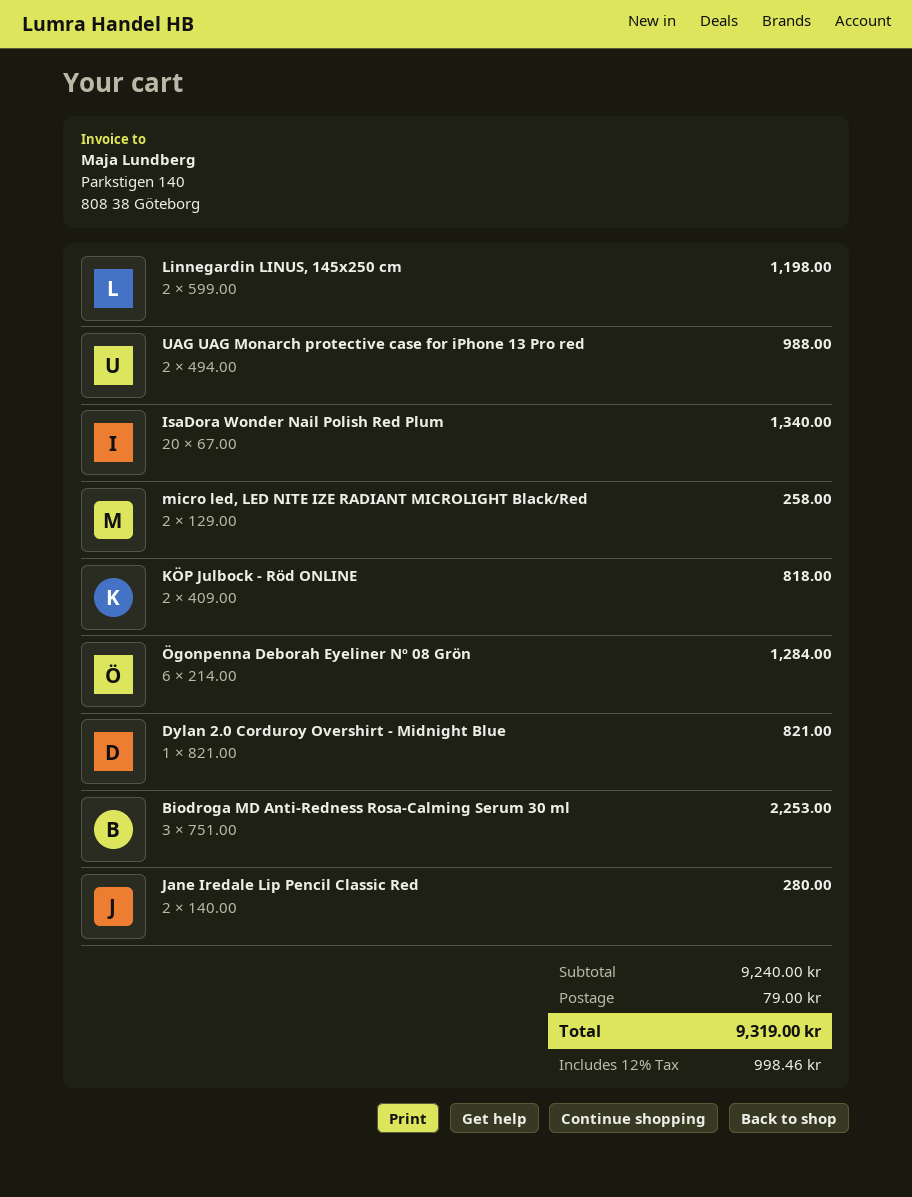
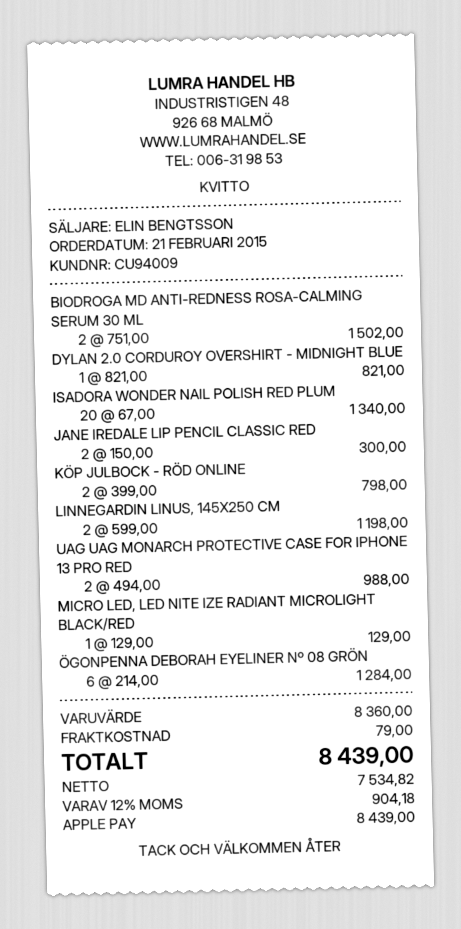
micro led, LED NITE IZE RADIANT MICROLIGHT Black/Red: 2 x 129.00 = 258.00 -> 1 x 129.00 = 129.00
KÖP Julbock - Röd ONLINE: 2 x 409.00 = 818.00 -> 2 x 399.00 = 798.00
Biodroga MD Anti-Redness Rosa-Calming Serum 30 ml: 3 x 751.00 = 2253.00 -> 2 x 751.00 = 1502.00
Jane Iredale Lip Pencil Classic Red: 2 x 140.00 = 280.00 -> 2 x 150.00 = 300.00
subtotal: 9240.00 -> 8360.00
tax: 12% = 998.46 -> 12% = 904.18
total: 9319.00 -> 8439.00

